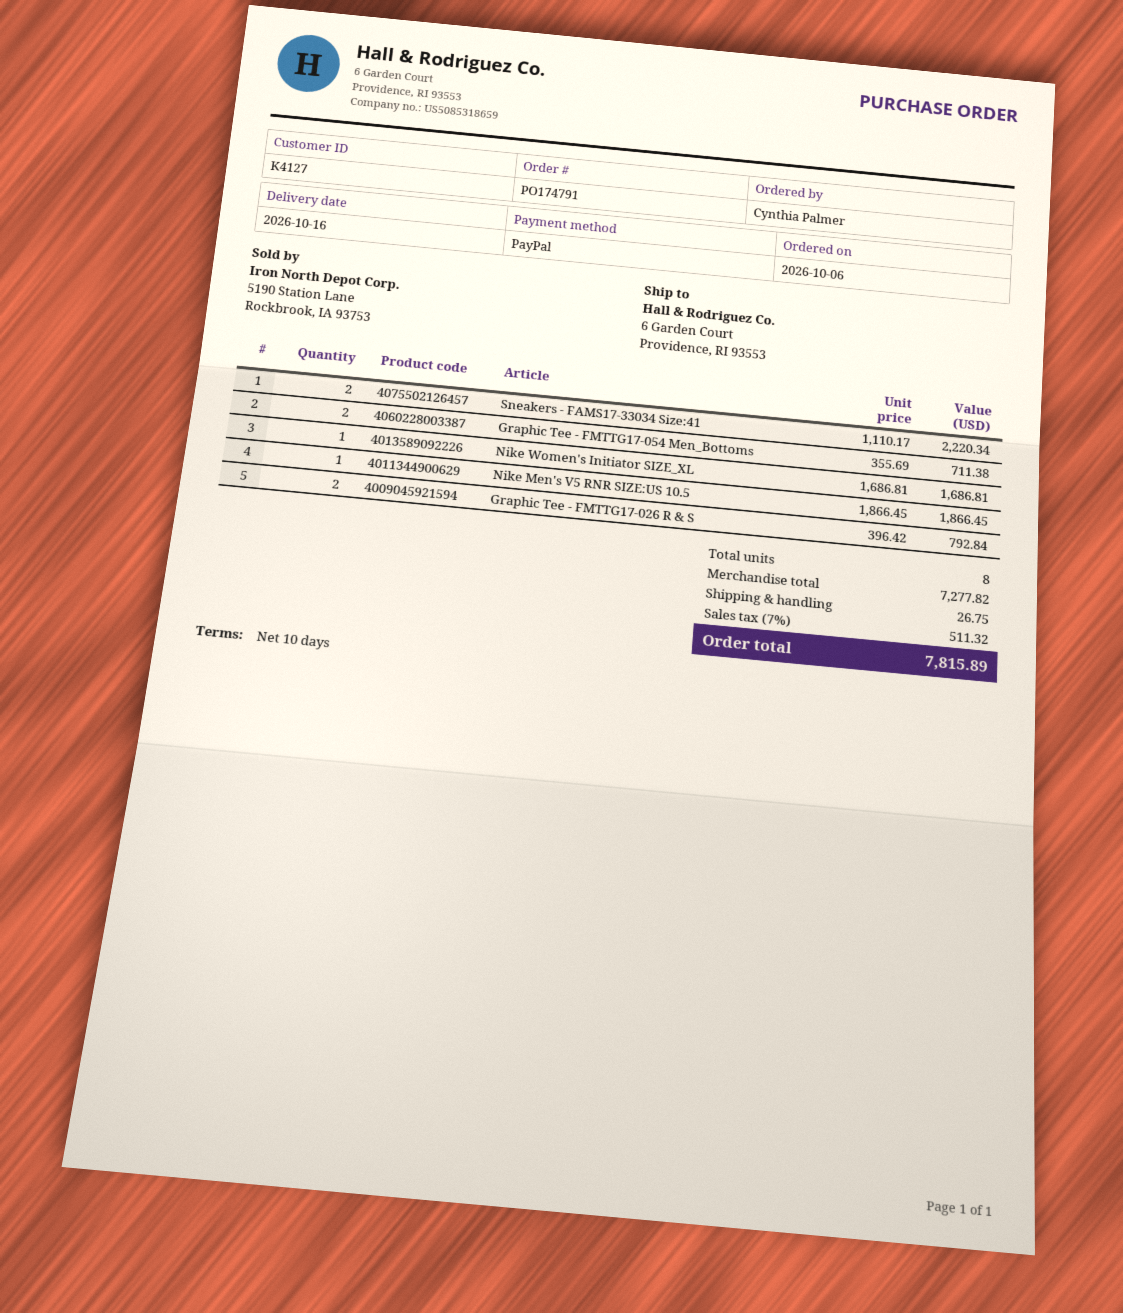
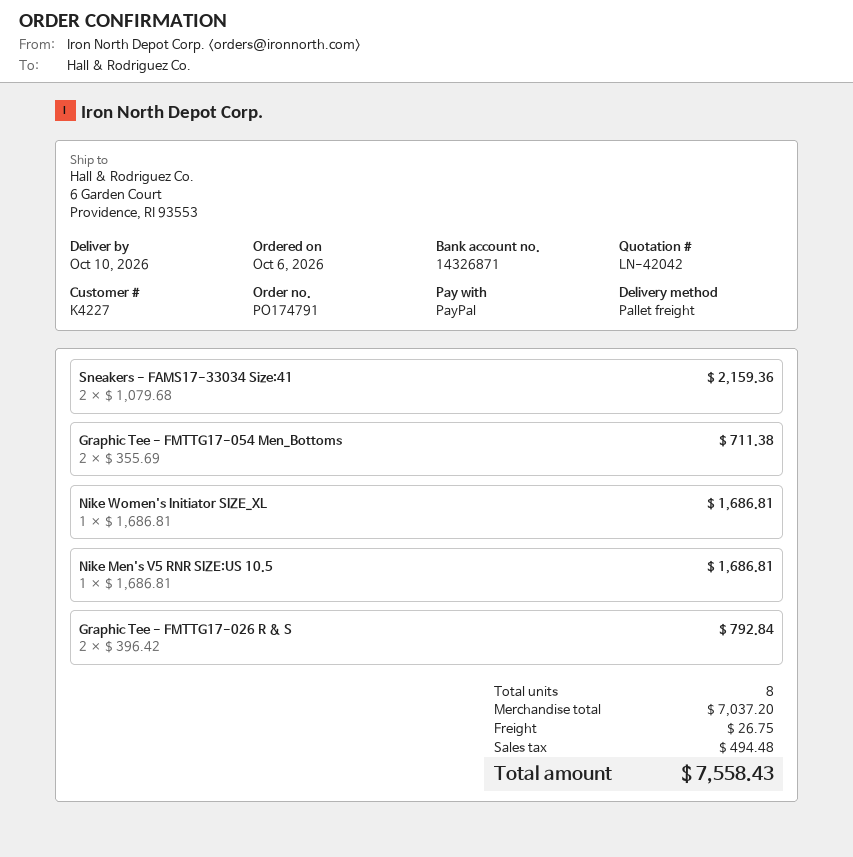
delivery date: 2026-10-16 -> 2026-10-10
customer number: K4127 -> K4227
Sneakers - FAMS17-33034 Size:41: 2 x 1110.17 = 2220.34 -> 2 x 1079.68 = 2159.36
Nike Men's V5 RNR SIZE:US 10.5: 1 x 1866.45 = 1866.45 -> 1 x 1686.81 = 1686.81
subtotal: 7277.82 -> 7037.20
tax: 511.32 -> 494.48
total: 7815.89 -> 7558.43

